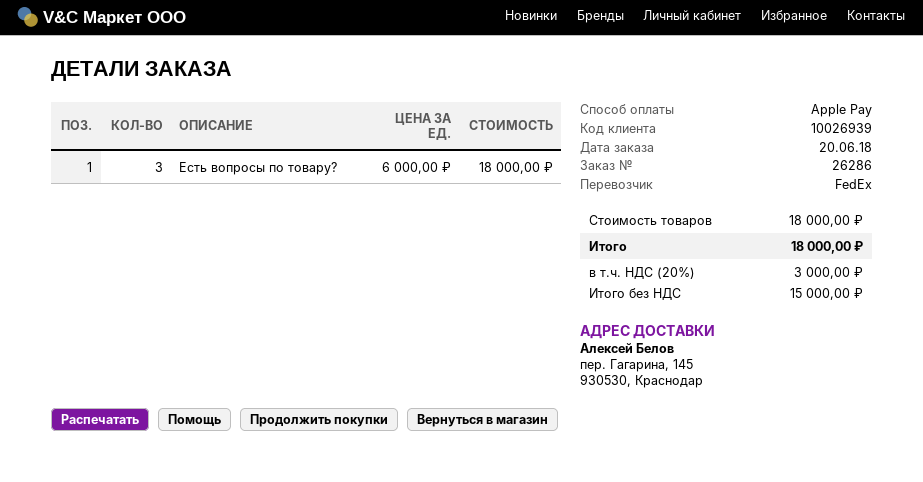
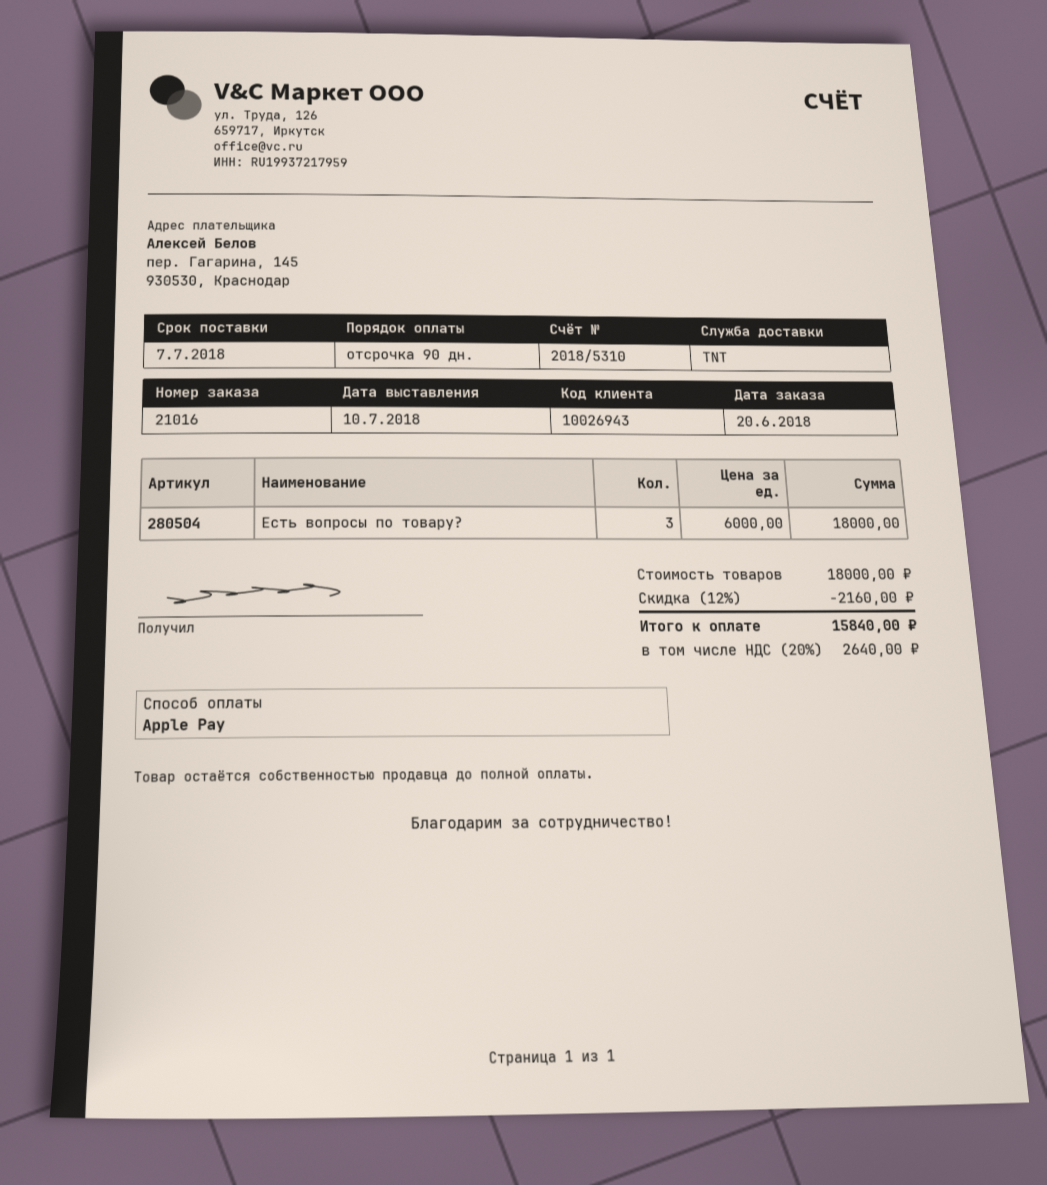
order number: 26286 -> 21016
customer number: 10026939 -> 10026943
shipping method: FedEx -> TNT
discount: none -> 12% = 2160.00
tax: 20% = 3000.00 -> 20% = 2640.00
total: 18000.00 -> 15840.00

